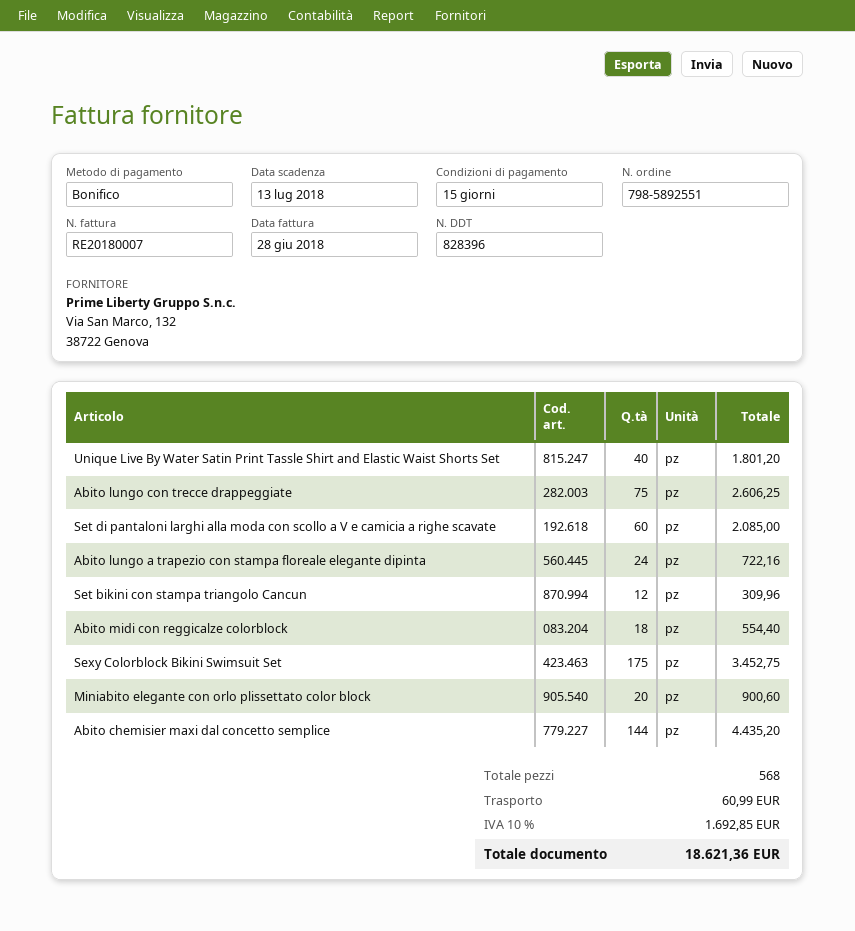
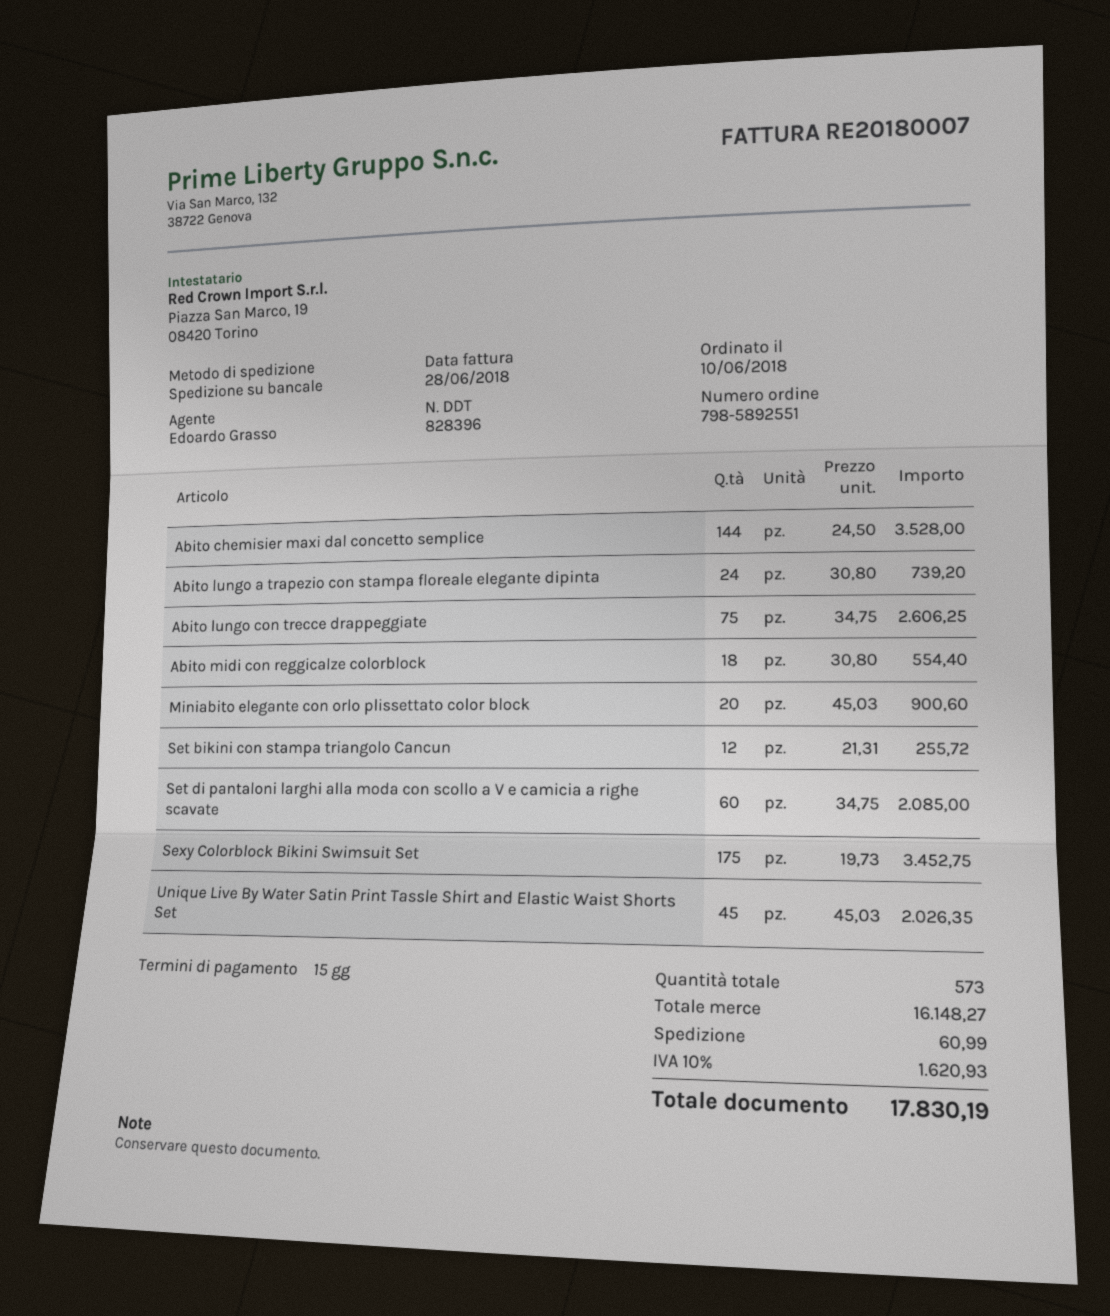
Unique Live By Water Satin Print Tassle Shirt and Elastic Waist Shorts Set: 40 for 1801.20 -> 45 for 2026.35
Abito lungo a trapezio con stampa floreale elegante dipinta: 24 for 722.16 -> 24 for 739.20
Set bikini con stampa triangolo Cancun: 12 for 309.96 -> 12 for 255.72
Abito chemisier maxi dal concetto semplice: 144 for 4435.20 -> 144 for 3528.00
total quantity: 568 -> 573
tax: 10% = 1692.85 -> 10% = 1620.93
total: 18621.36 -> 17830.19

